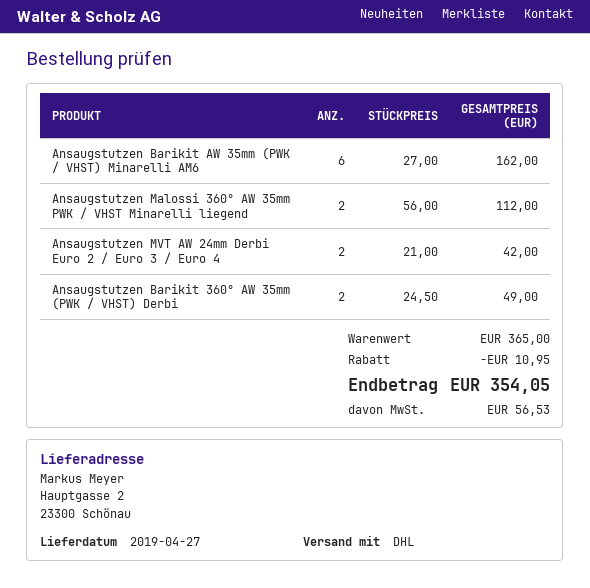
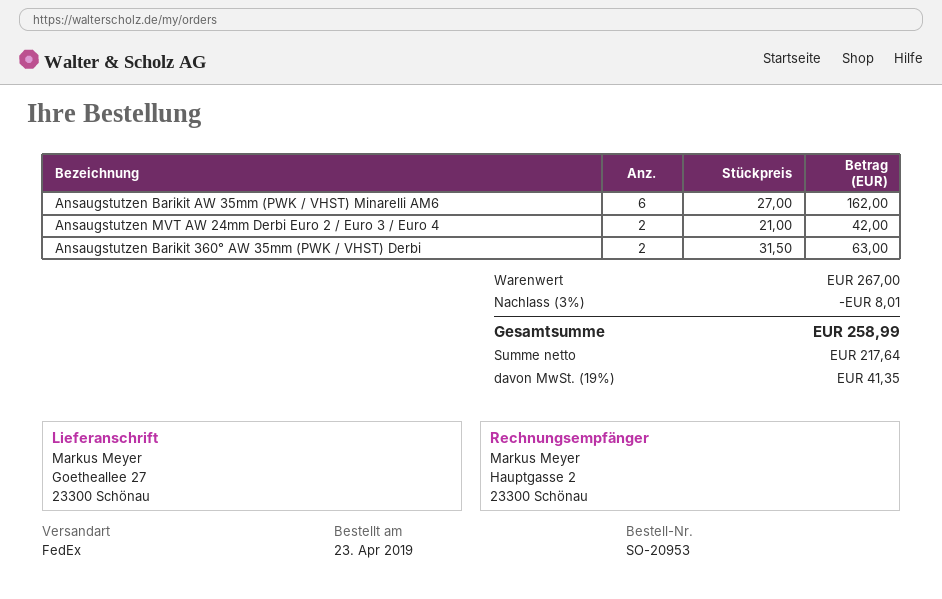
shipping method: DHL -> FedEx
ship to: Hauptgasse 2, 23300 Schönau -> Goetheallee 27, 23300 Schönau
Ansaugstutzen Malossi 360° AW 35mm PWK / VHST Minarelli liegend: 2 x 56.00 = 112.00 -> none
Ansaugstutzen Barikit 360° AW 35mm (PWK / VHST) Derbi: 2 x 24.50 = 49.00 -> 2 x 31.50 = 63.00
subtotal: 365.00 -> 267.00
discount: 10.95 -> 8.01
tax: 56.53 -> 41.35
total: 354.05 -> 258.99

